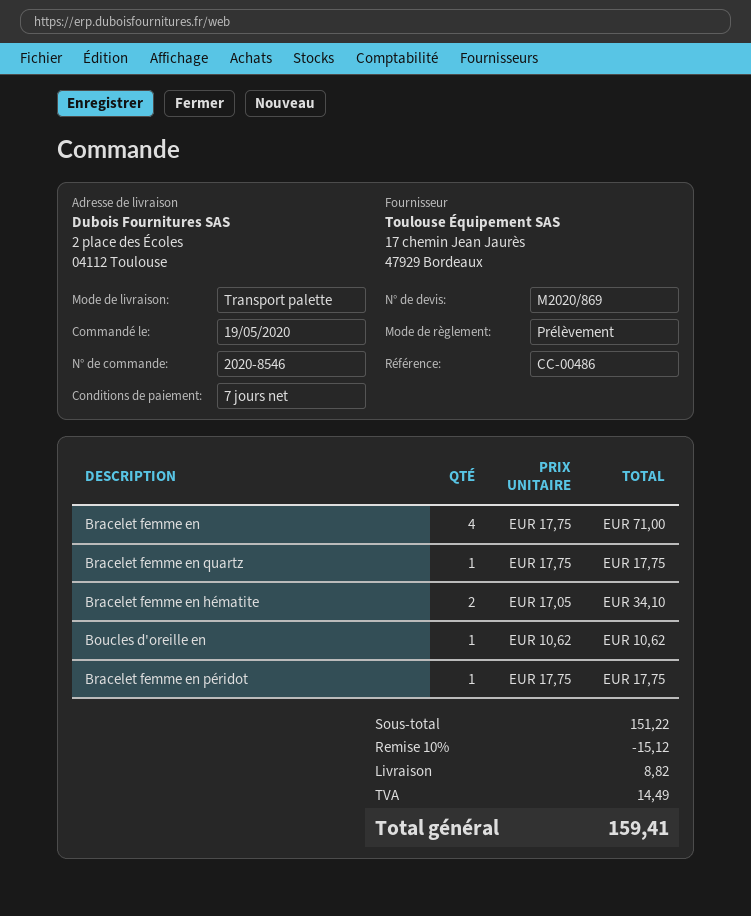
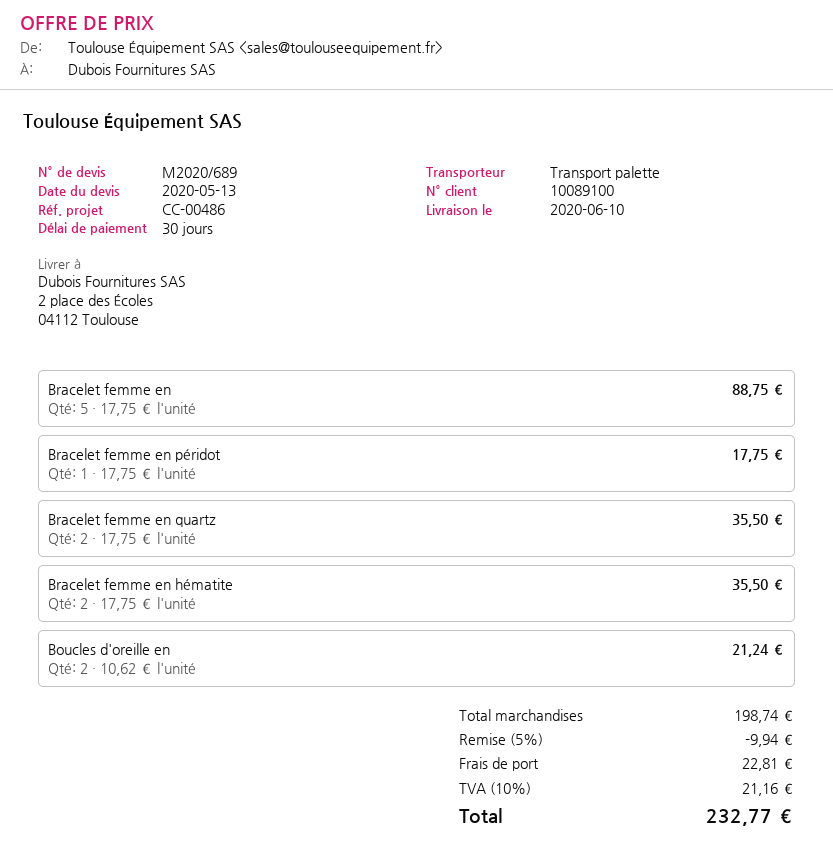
quote number: M2020/869 -> M2020/689
payment terms: 7 days -> 30 days
Bracelet femme en: 4 x 17.75 = 71.00 -> 5 x 17.75 = 88.75
Bracelet femme en quartz: 1 x 17.75 = 17.75 -> 2 x 17.75 = 35.50
Bracelet femme en hématite: 2 x 17.05 = 34.10 -> 2 x 17.75 = 35.50
Boucles d'oreille en: 1 x 10.62 = 10.62 -> 2 x 10.62 = 21.24
subtotal: 151.22 -> 198.74
discount: 10% = 15.12 -> 5% = 9.94
shipping: 8.82 -> 22.81
tax: 14.49 -> 21.16
total: 159.41 -> 232.77

